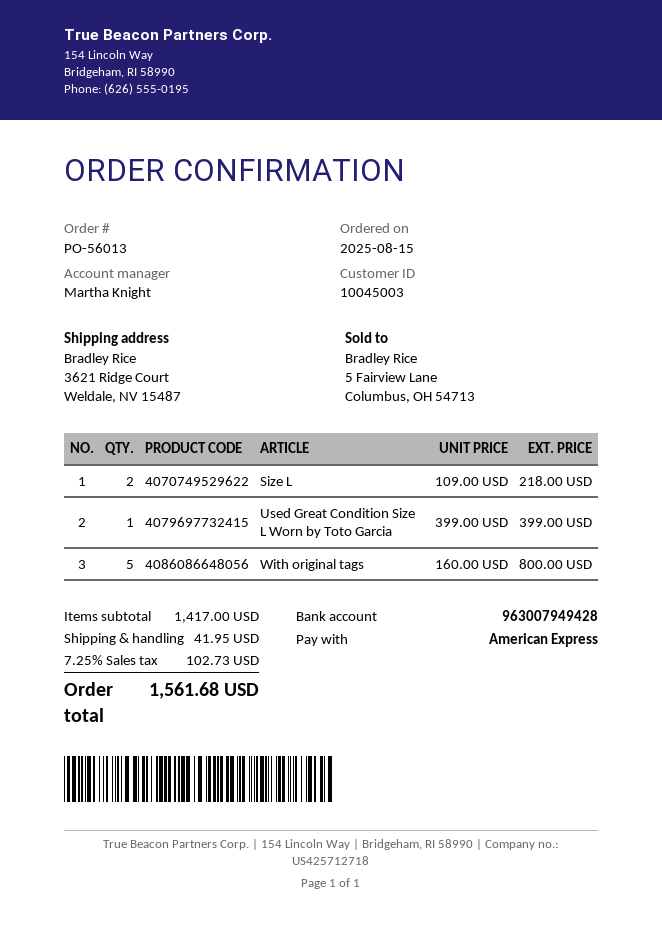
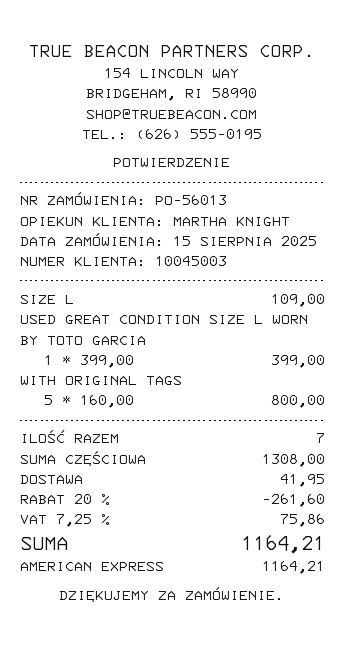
Size L: 2 x 109.00 = 218.00 -> 1 x 109.00 = 109.00
subtotal: 1417.00 -> 1308.00
discount: none -> 20% = 261.60
tax: 7.25% = 102.73 -> 7.25% = 75.86
total: 1561.68 -> 1164.21

